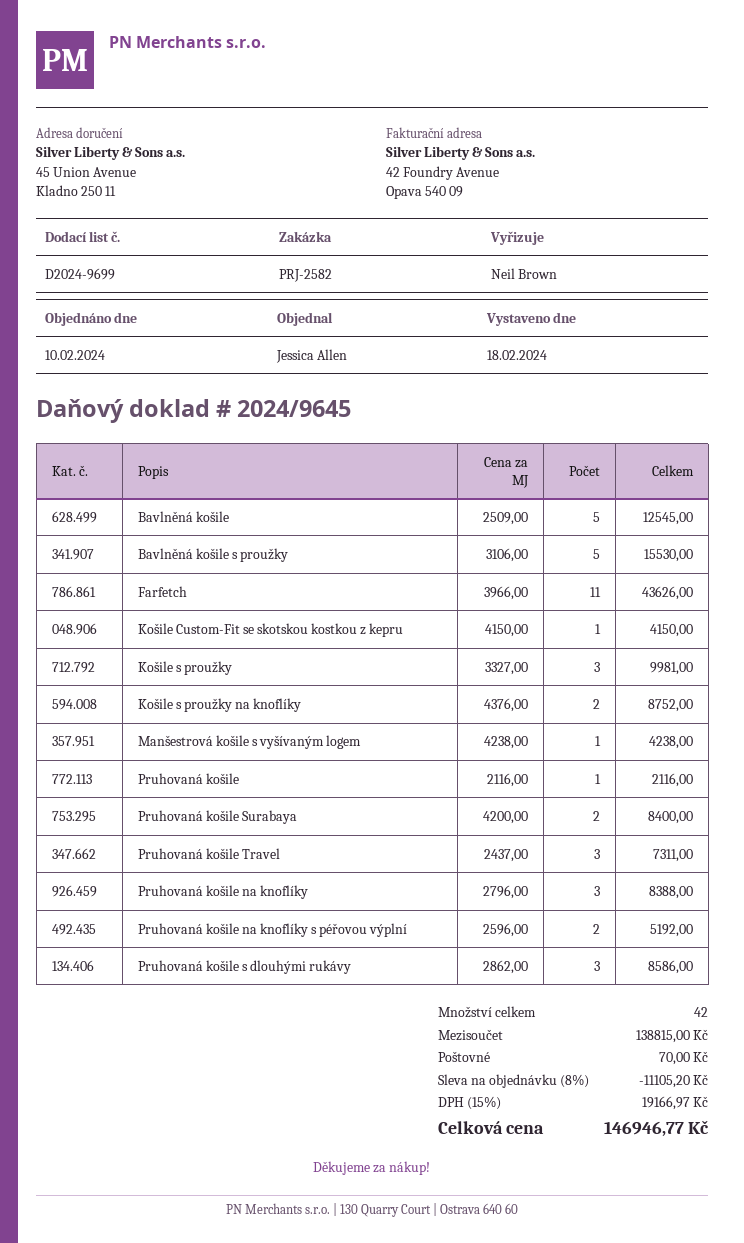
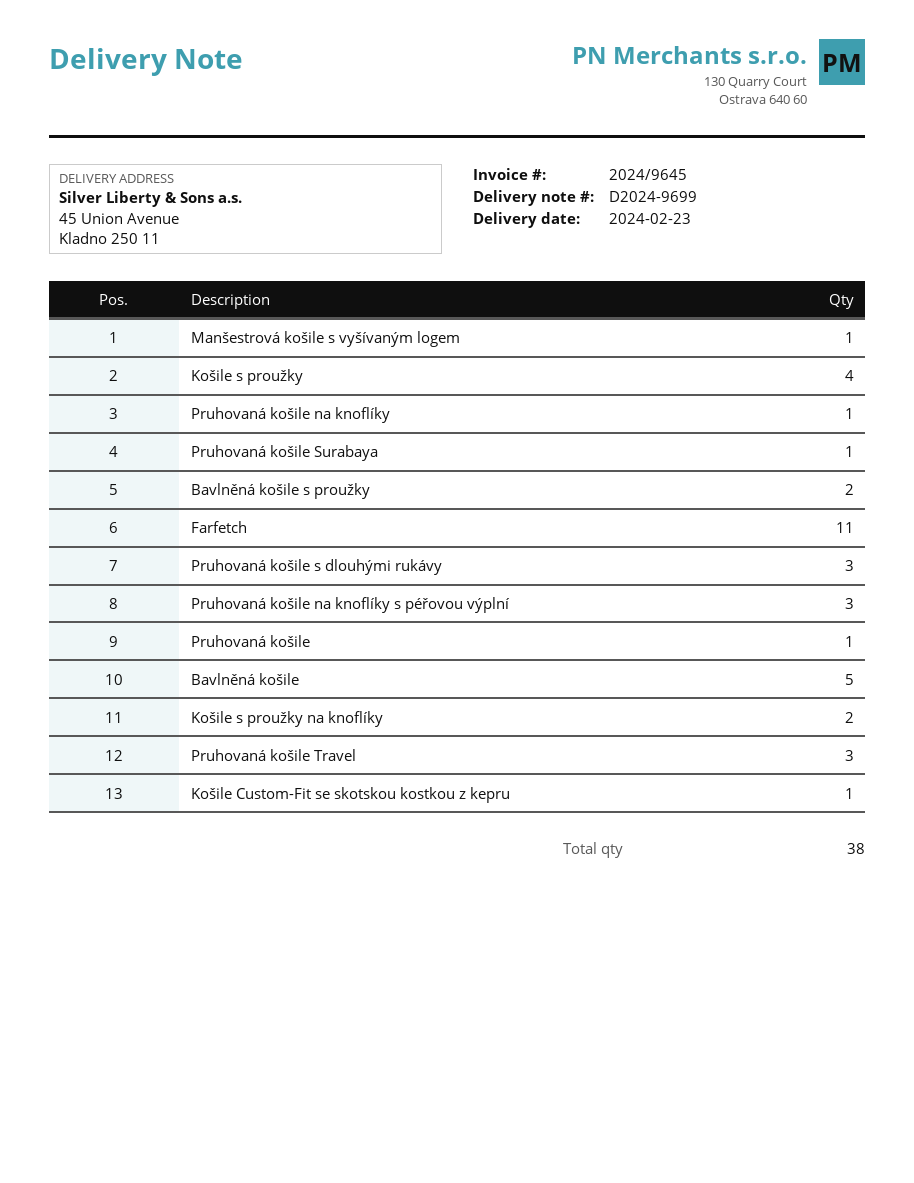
Bavlněná košile s proužky: 5 -> 2
Košile s proužky: 3 -> 4
Pruhovaná košile Surabaya: 2 -> 1
Pruhovaná košile na knoflíky: 3 -> 1
Pruhovaná košile na knoflíky s péřovou výplní: 2 -> 3
total quantity: 42 -> 38

